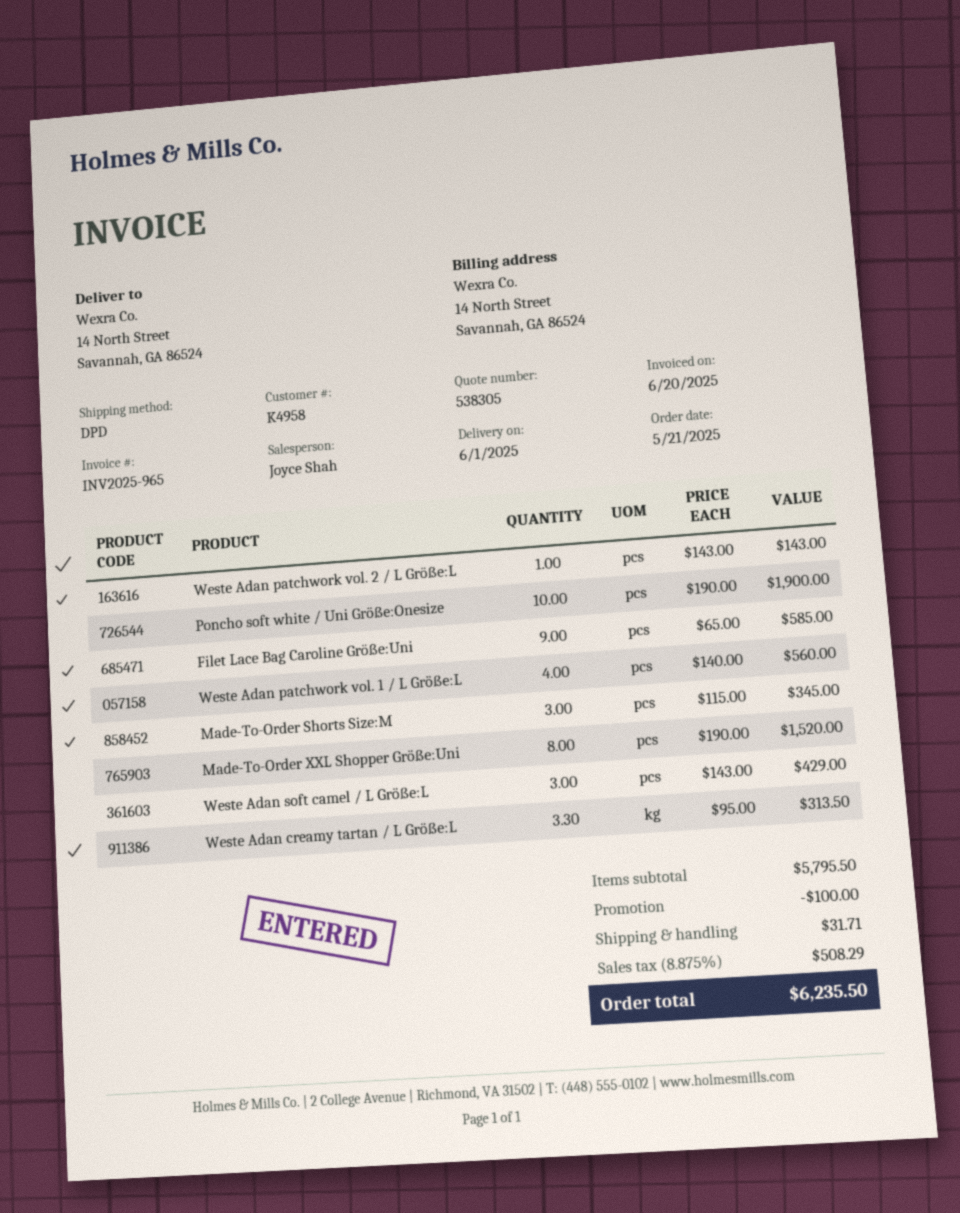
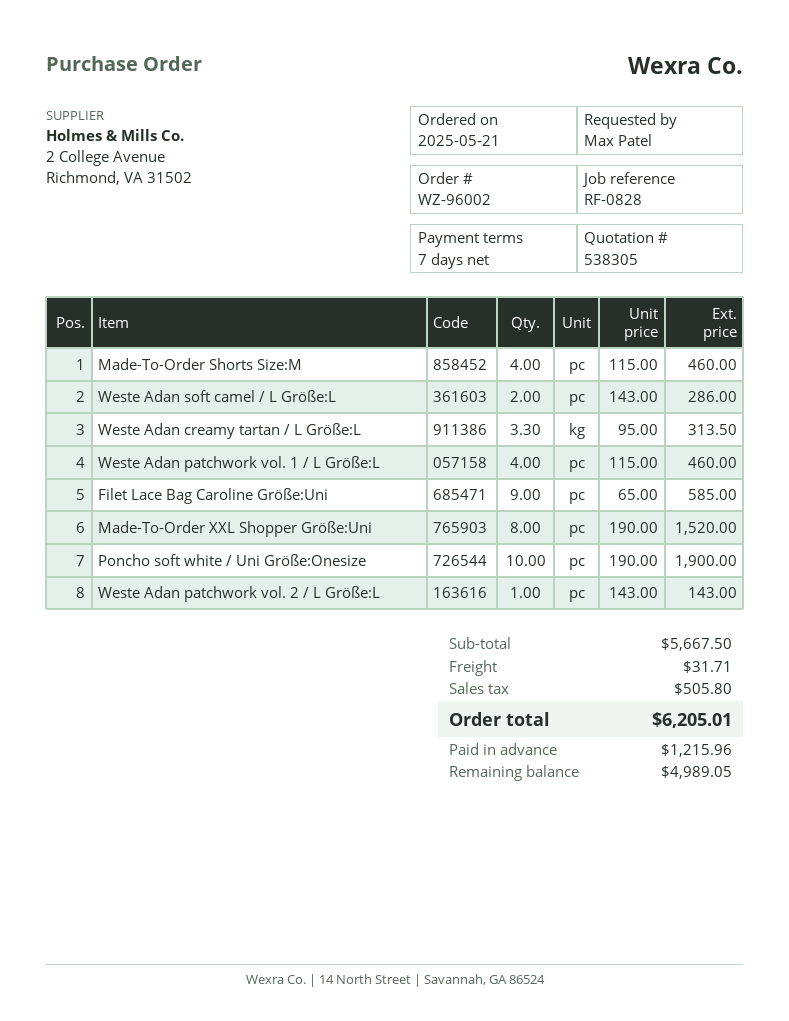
Weste Adan patchwork vol. 1 / L Größe:L: 4 x 140.00 = 560.00 -> 4 x 115.00 = 460.00
Made-To-Order Shorts Size:M: 3 x 115.00 = 345.00 -> 4 x 115.00 = 460.00
Weste Adan soft camel / L Größe:L: 3 x 143.00 = 429.00 -> 2 x 143.00 = 286.00
subtotal: 5795.50 -> 5667.50
discount: 100.00 -> none
tax: 508.29 -> 505.80
total: 6235.50 -> 6205.01

